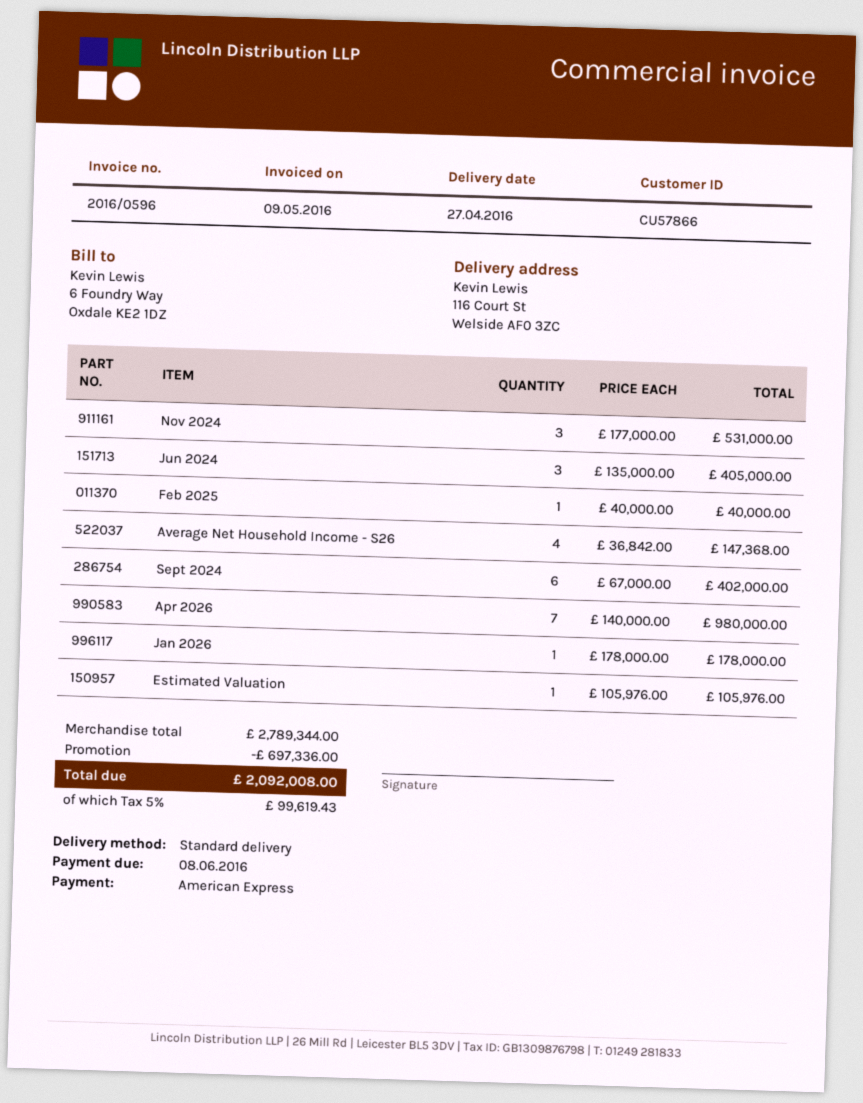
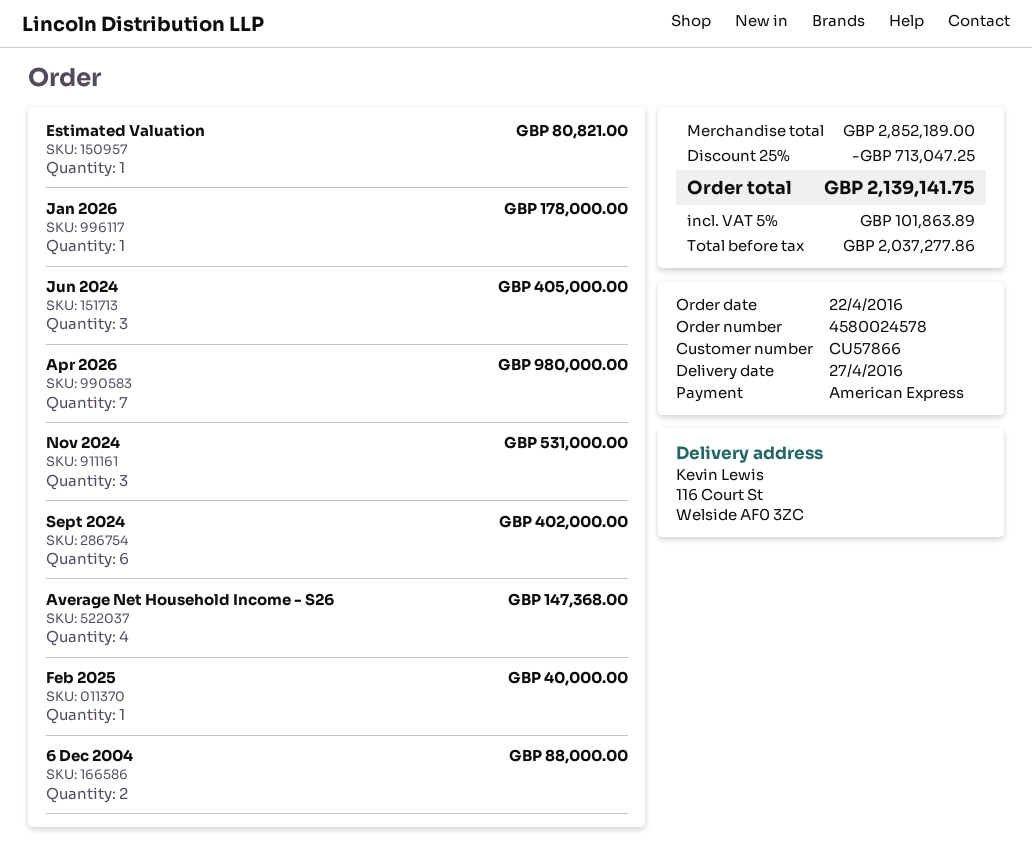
Estimated Valuation: 1 for 105976.00 -> 1 for 80821.00
6 Dec 2004: none -> 2 for 88000.00
subtotal: 2789344.00 -> 2852189.00
discount: 697336.00 -> 713047.25
tax: 5% = 99619.43 -> 5% = 101863.89
total: 2092008.00 -> 2139141.75

